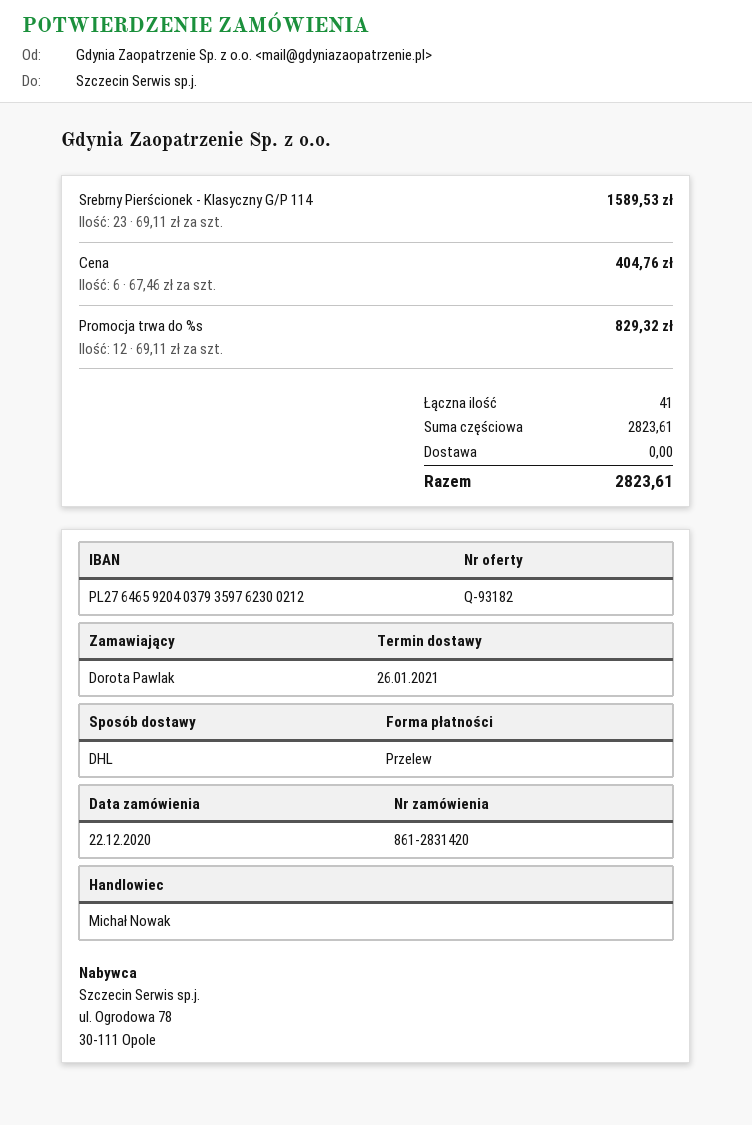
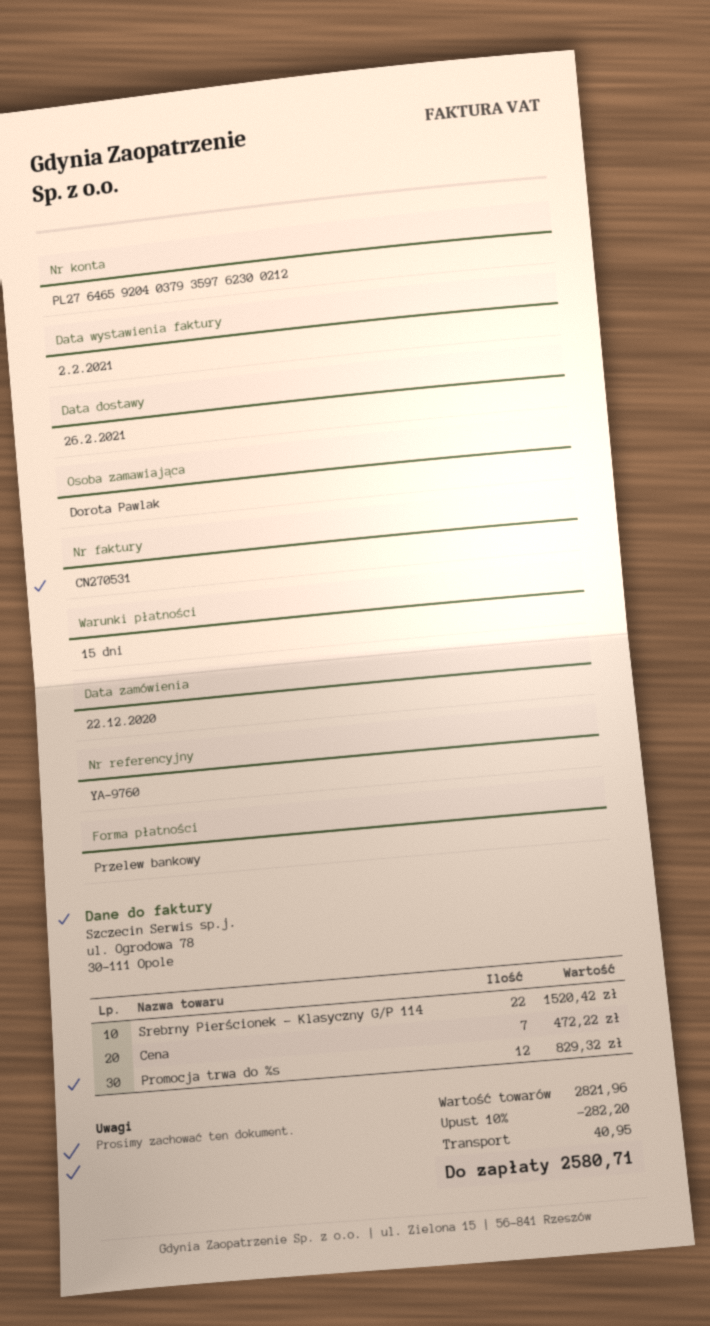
delivery date: 2021-01-26 -> 2021-02-26
Srebrny Pierścionek - Klasyczny G/P 114: 23 for 1589.53 -> 22 for 1520.42
Cena: 6 for 404.76 -> 7 for 472.22
subtotal: 2823.61 -> 2821.96
discount: none -> 10% = 282.20
shipping: 0.00 -> 40.95
total: 2823.61 -> 2580.71

